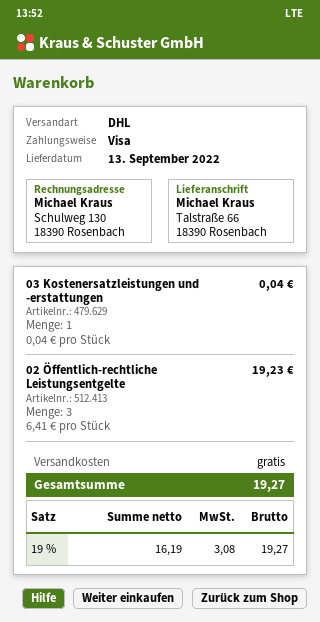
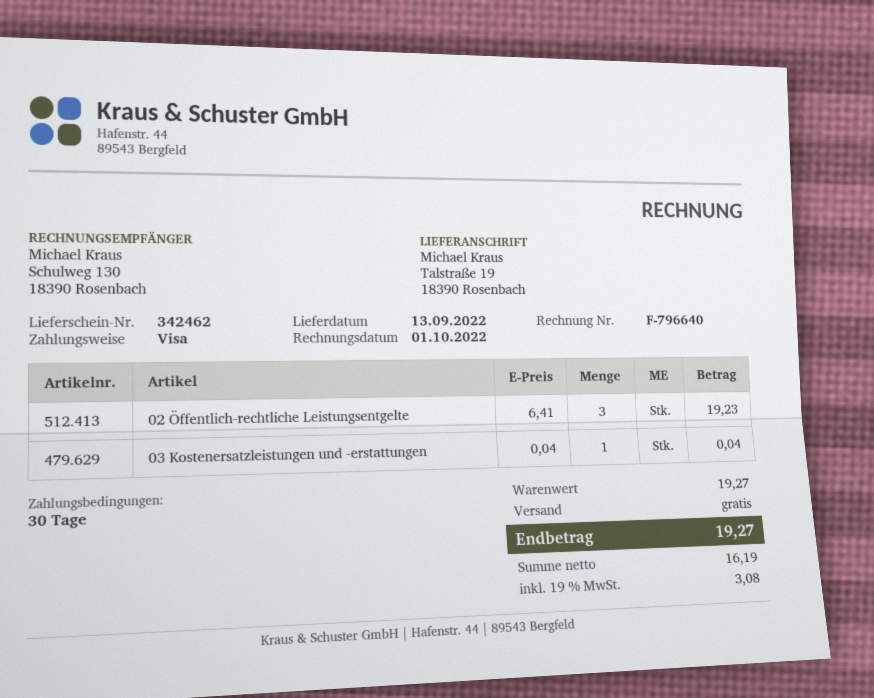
ship to: Talstraße 66, 18390 Rosenbach -> Talstraße 19, 18390 Rosenbach

